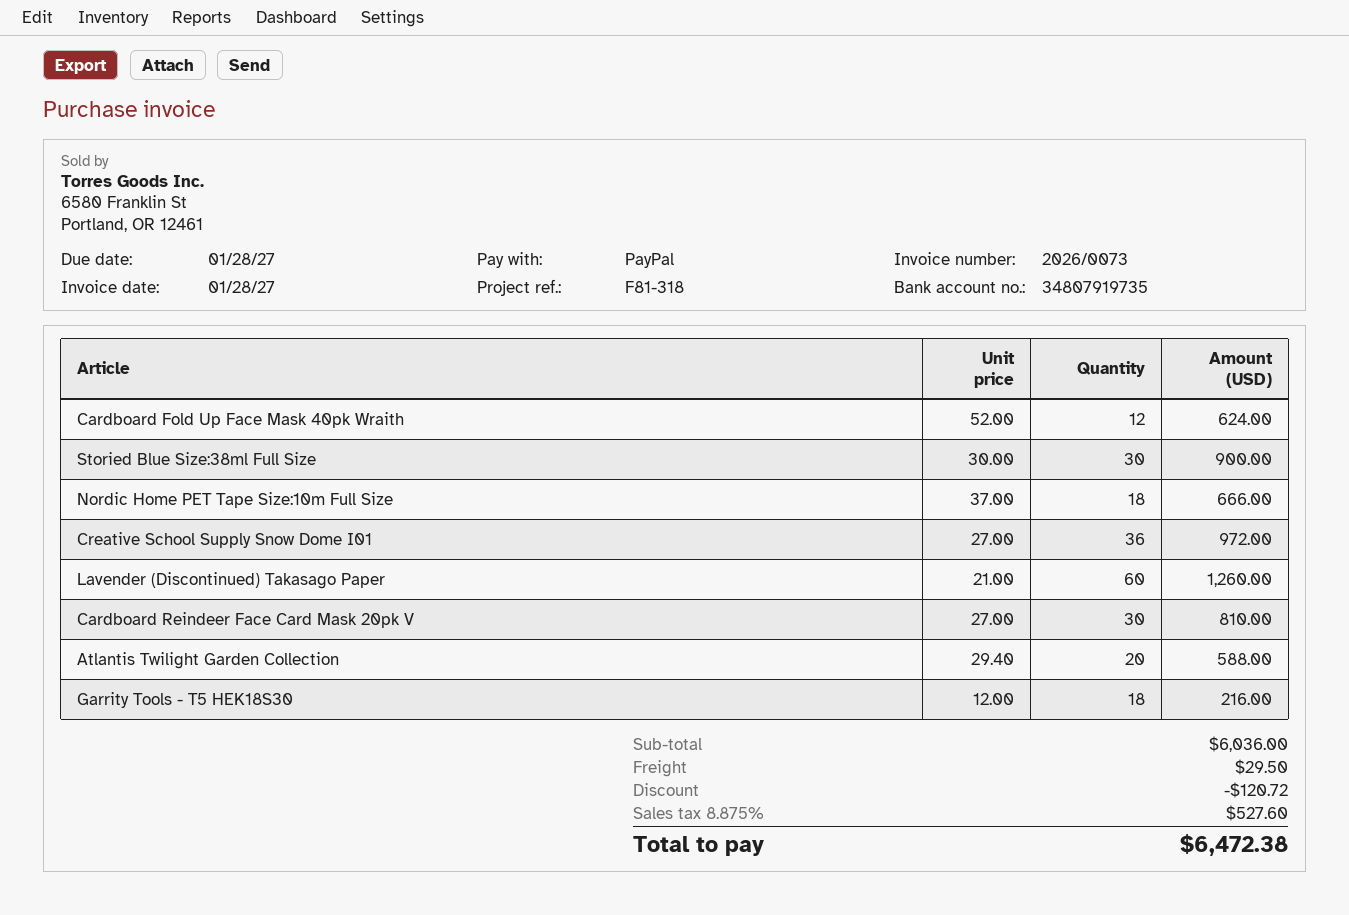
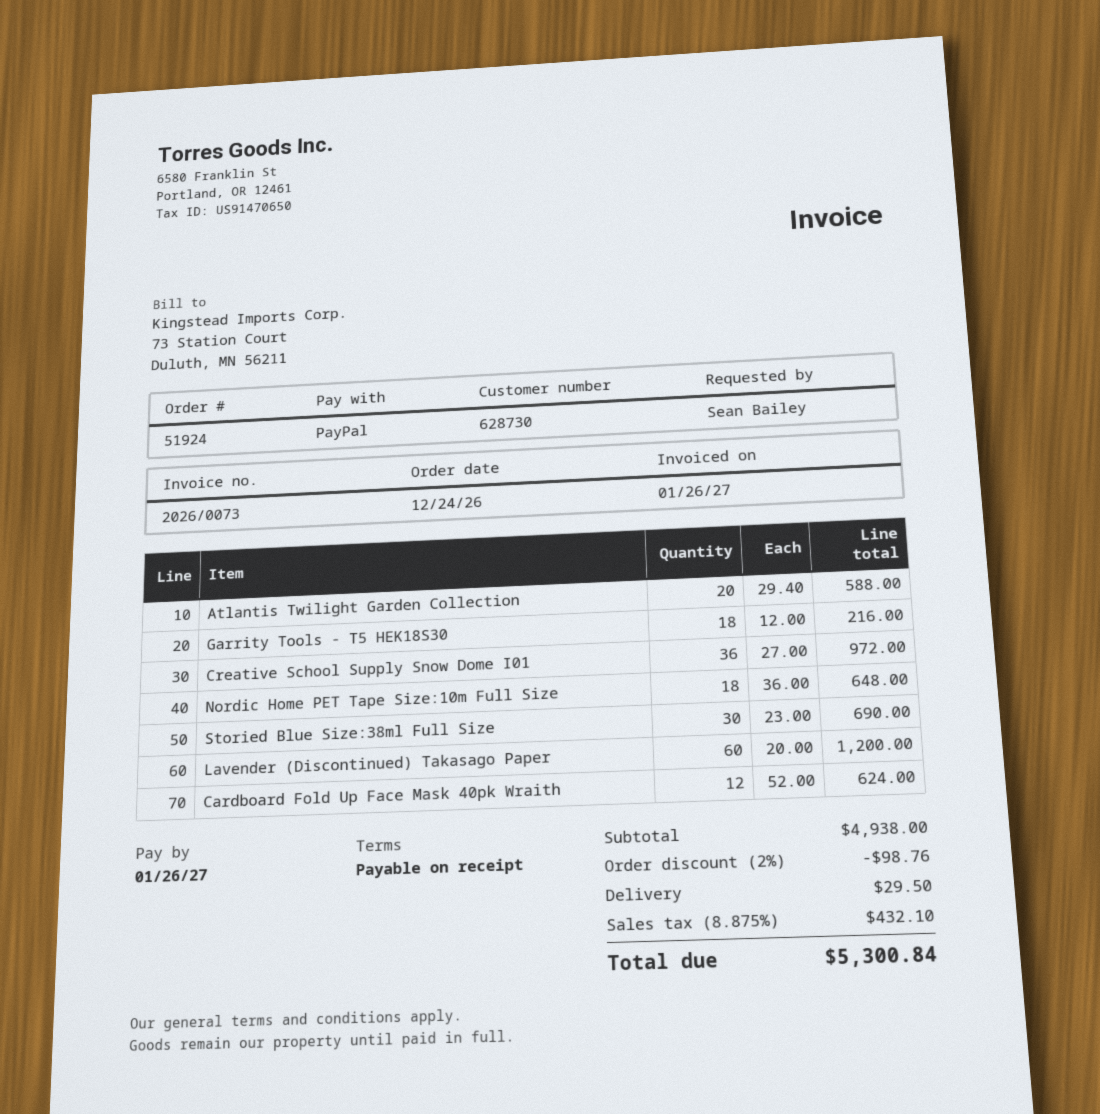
invoice date: 2027-01-28 -> 2027-01-26
due date: 2027-01-28 -> 2027-01-26
Storied Blue Size:38ml Full Size: 30 x 30.00 = 900.00 -> 30 x 23.00 = 690.00
Nordic Home PET Tape Size:10m Full Size: 18 x 37.00 = 666.00 -> 18 x 36.00 = 648.00
Lavender (Discontinued) Takasago Paper: 60 x 21.00 = 1260.00 -> 60 x 20.00 = 1200.00
Cardboard Reindeer Face Card Mask 20pk V: 30 x 27.00 = 810.00 -> none
subtotal: 6036.00 -> 4938.00
discount: 120.72 -> 98.76
tax: 8.875% = 527.60 -> 8.875% = 432.10
total: 6472.38 -> 5300.84

